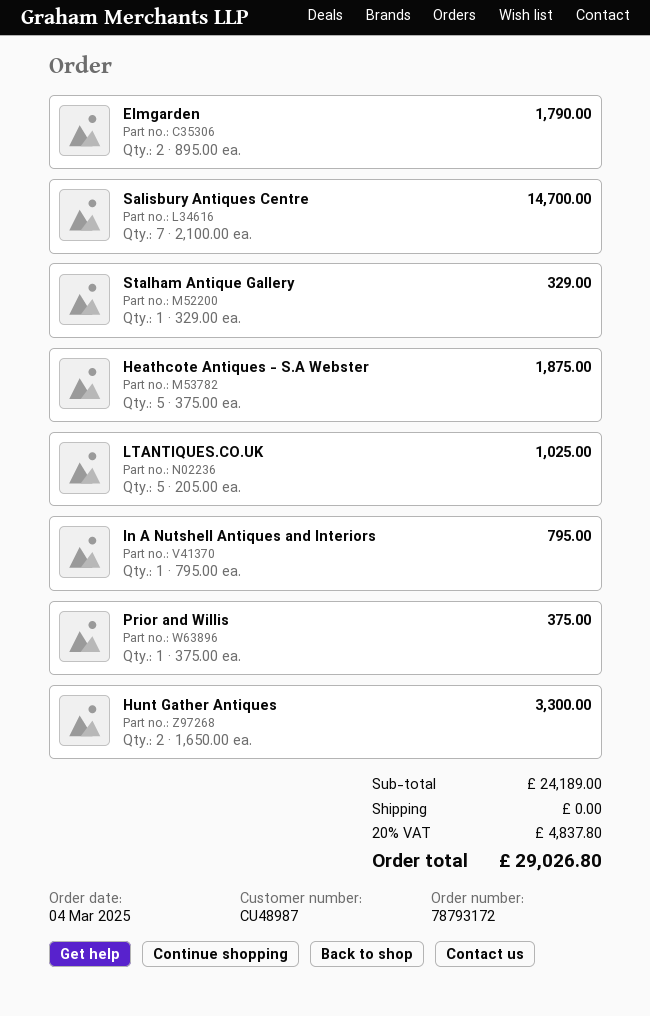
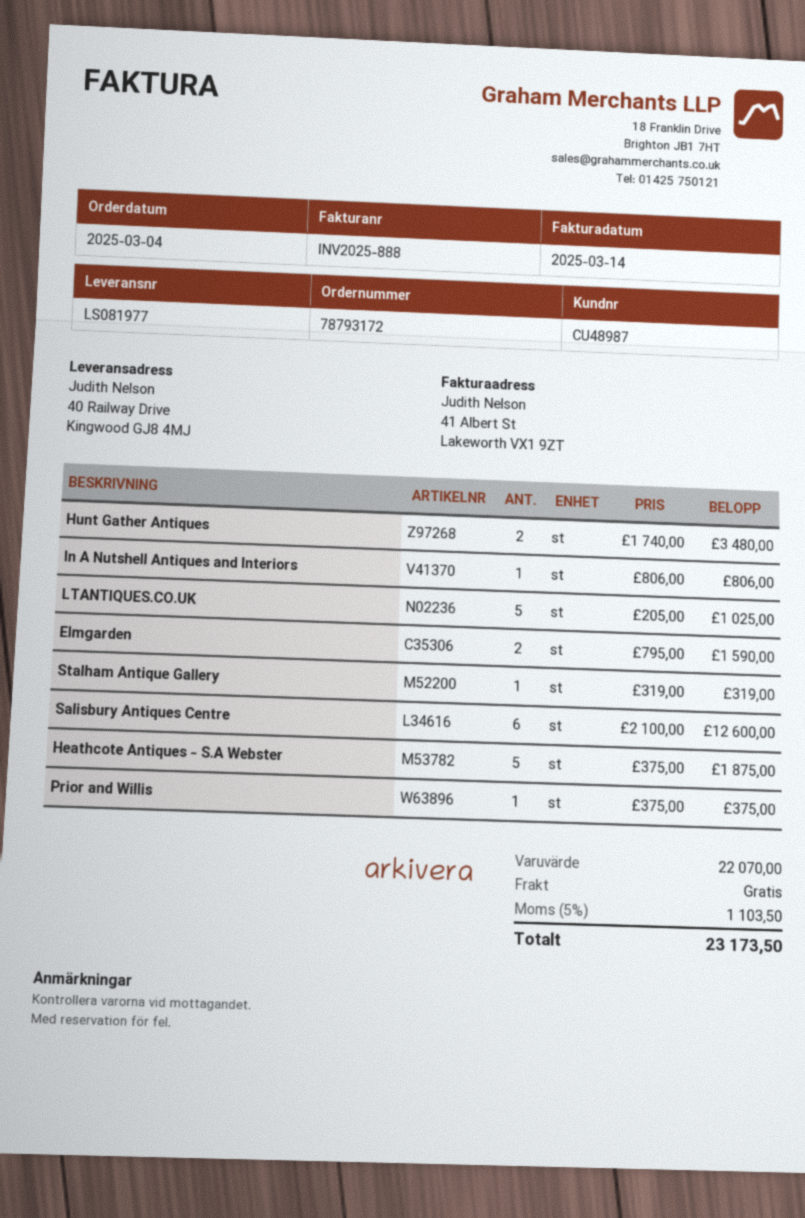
Elmgarden: 2 x 895.00 = 1790.00 -> 2 x 795.00 = 1590.00
Salisbury Antiques Centre: 7 x 2100.00 = 14700.00 -> 6 x 2100.00 = 12600.00
Stalham Antique Gallery: 1 x 329.00 = 329.00 -> 1 x 319.00 = 319.00
In A Nutshell Antiques and Interiors: 1 x 795.00 = 795.00 -> 1 x 806.00 = 806.00
Hunt Gather Antiques: 2 x 1650.00 = 3300.00 -> 2 x 1740.00 = 3480.00
subtotal: 24189.00 -> 22070.00
tax: 20% = 4837.80 -> 5% = 1103.50
total: 29026.80 -> 23173.50

